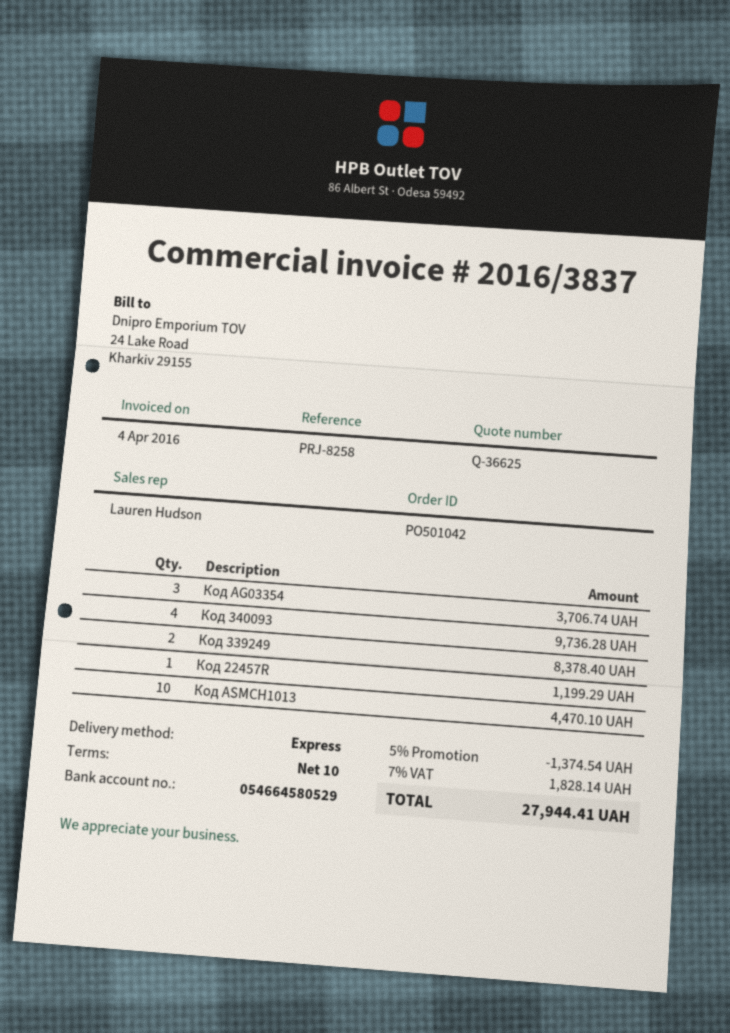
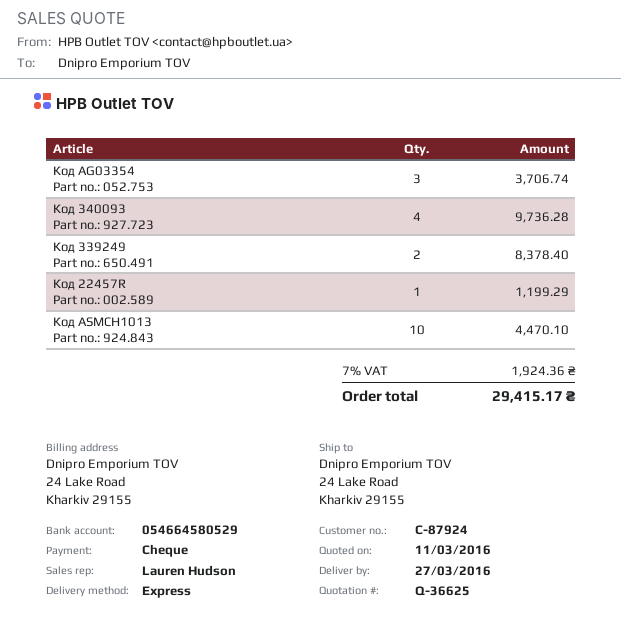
discount: 5% = 1374.54 -> none
tax: 7% = 1828.14 -> 7% = 1924.36
total: 27944.41 -> 29415.17

